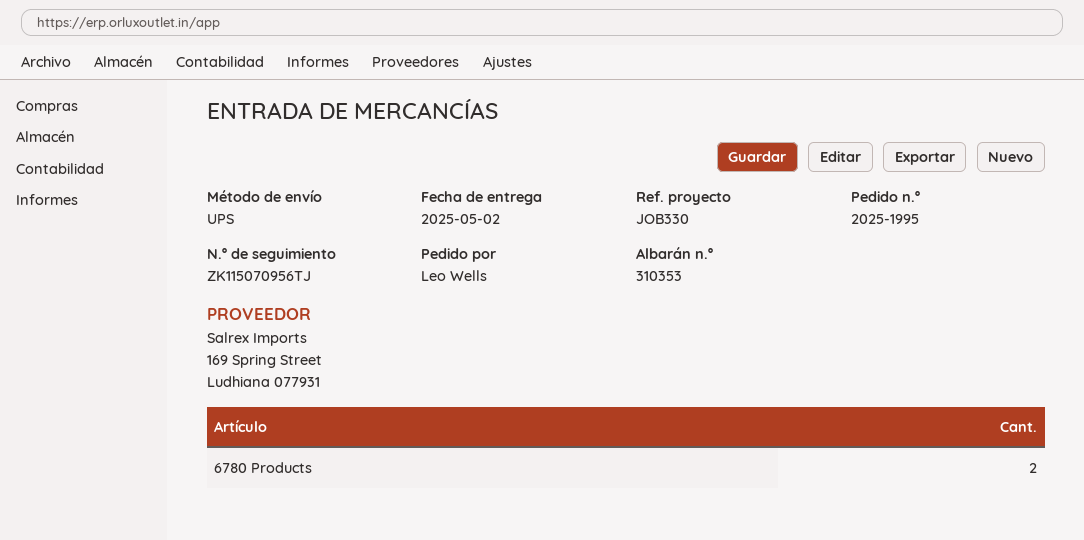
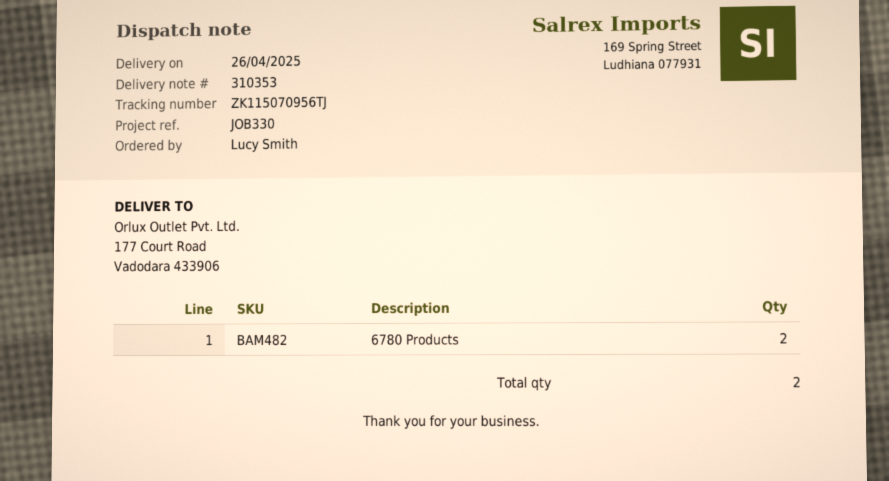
delivery date: 2025-05-02 -> 2025-04-26
ordered by: Leo Wells -> Lucy Smith

